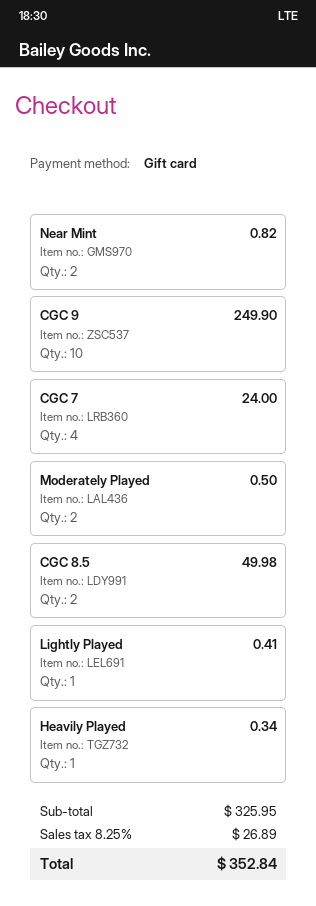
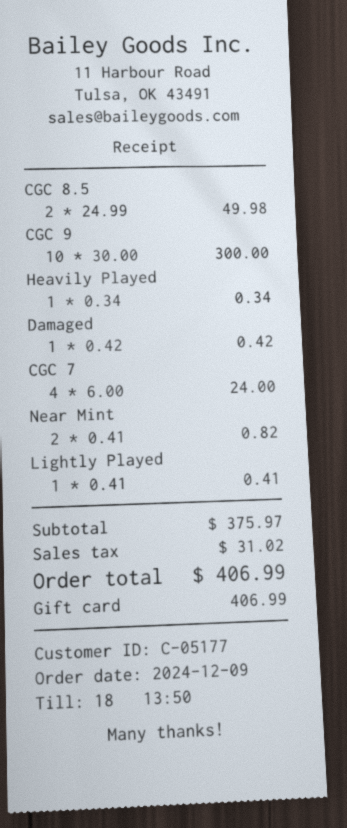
CGC 9: 10 for 249.90 -> 10 for 300.00
Moderately Played: 2 for 0.50 -> none
Damaged: none -> 1 for 0.42
subtotal: 325.95 -> 375.97
tax: 26.89 -> 31.02
total: 352.84 -> 406.99

